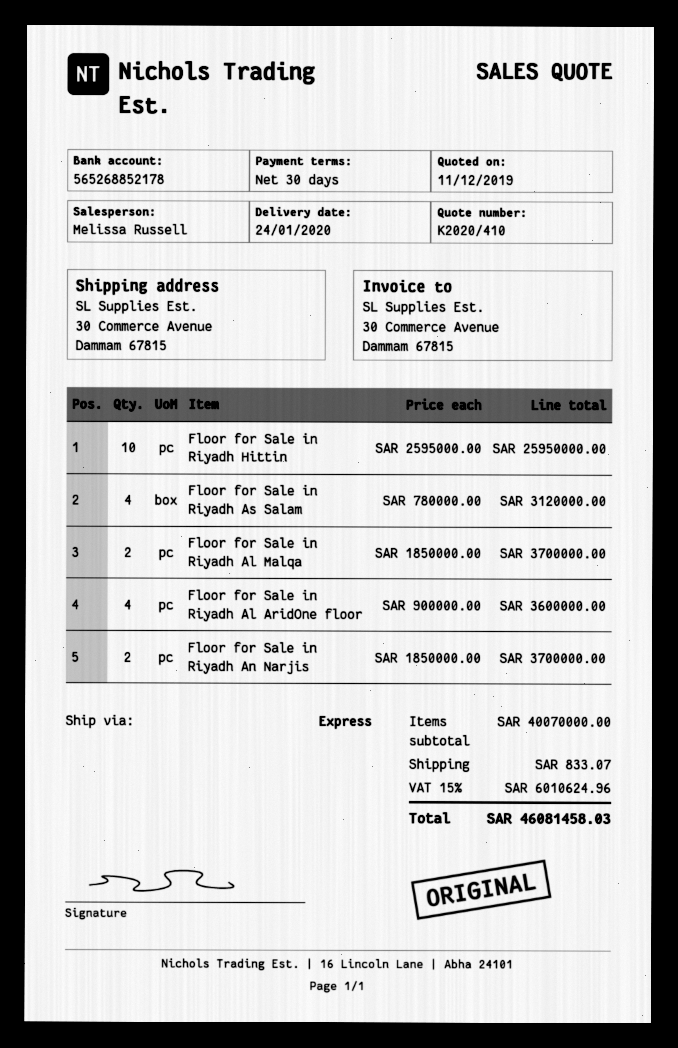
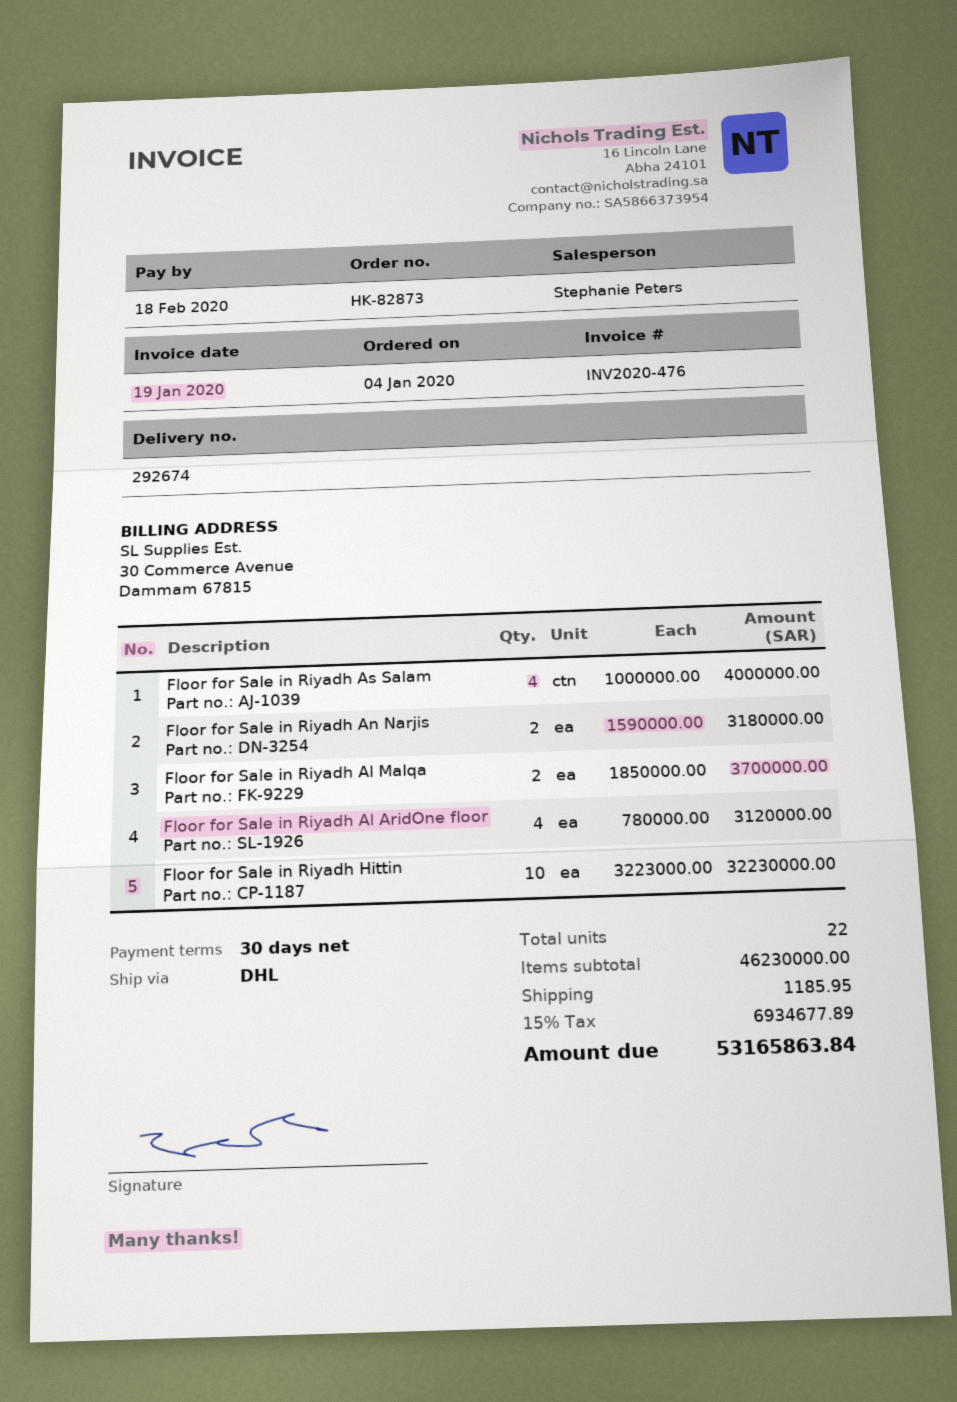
sales rep: Melissa Russell -> Stephanie Peters
shipping method: express -> DHL
Floor for Sale in Riyadh Hittin: 10 x 2595000.00 = 25950000.00 -> 10 x 3223000.00 = 32230000.00
Floor for Sale in Riyadh As Salam: 4 x 780000.00 = 3120000.00 -> 4 x 1000000.00 = 4000000.00
Floor for Sale in Riyadh Al AridOne floor: 4 x 900000.00 = 3600000.00 -> 4 x 780000.00 = 3120000.00
Floor for Sale in Riyadh An Narjis: 2 x 1850000.00 = 3700000.00 -> 2 x 1590000.00 = 3180000.00
subtotal: 40070000.00 -> 46230000.00
shipping: 833.07 -> 1185.95
tax: 15% = 6010624.96 -> 15% = 6934677.89
total: 46081458.03 -> 53165863.84

